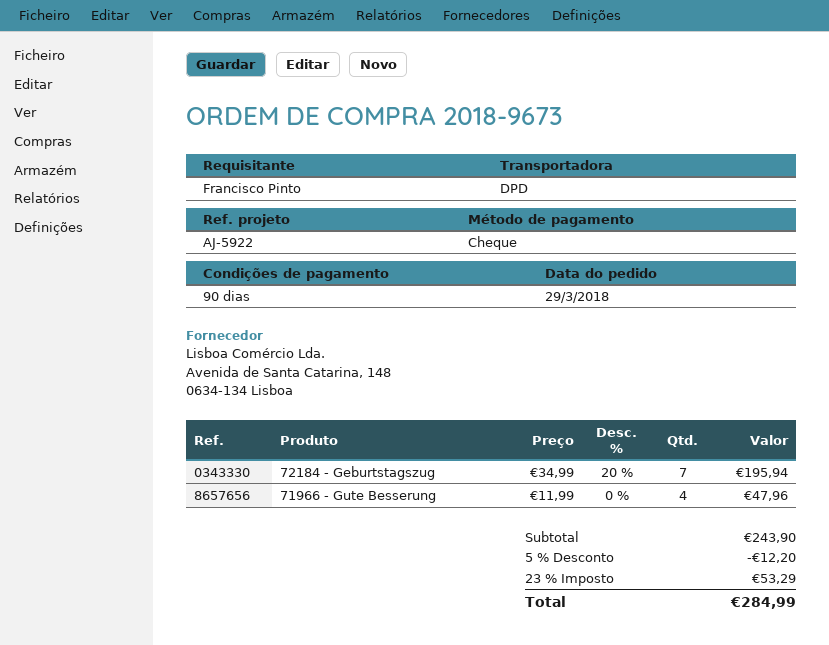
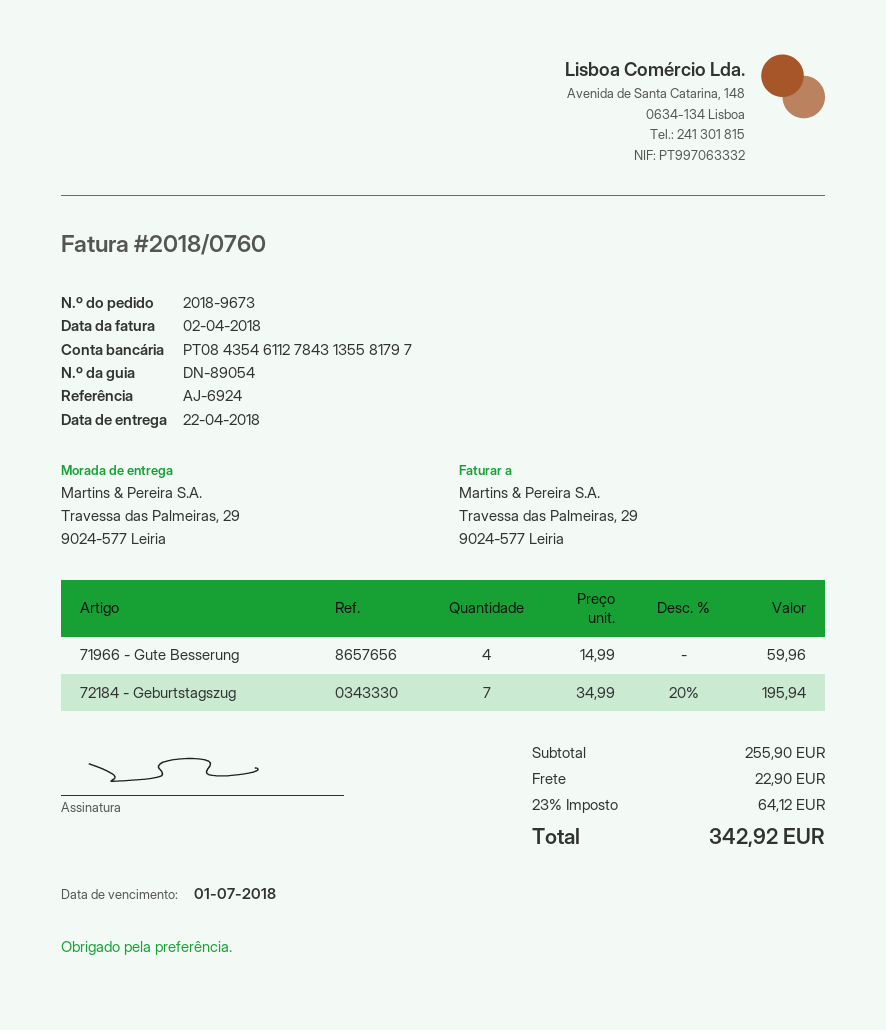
reference: AJ-5922 -> AJ-6924
71966 - Gute Besserung: 4 x 11.99 = 47.96 -> 4 x 14.99 = 59.96
subtotal: 243.90 -> 255.90
discount: 5% = 12.20 -> none
shipping: none -> 22.90
tax: 23% = 53.29 -> 23% = 64.12
total: 284.99 -> 342.92

